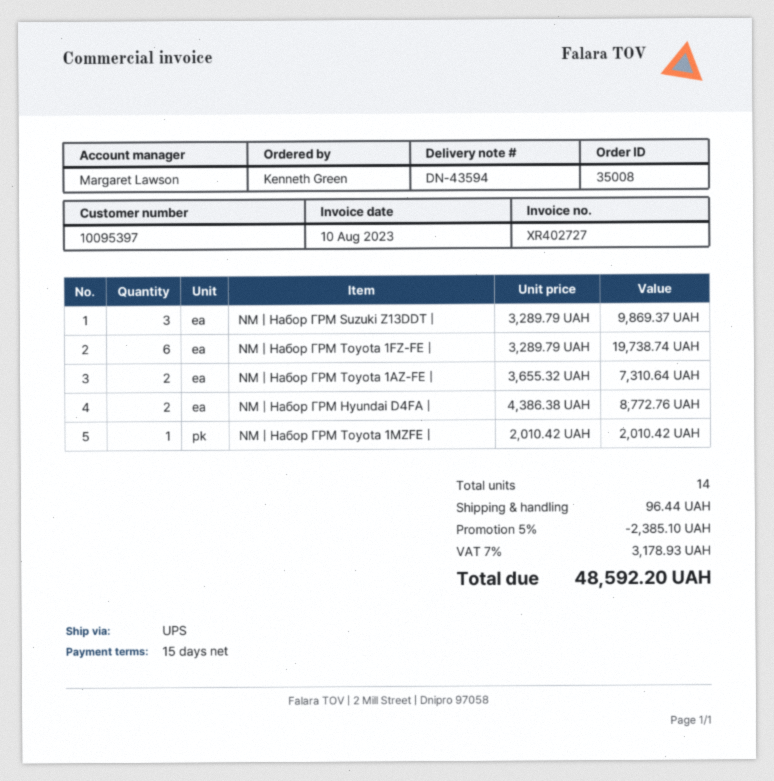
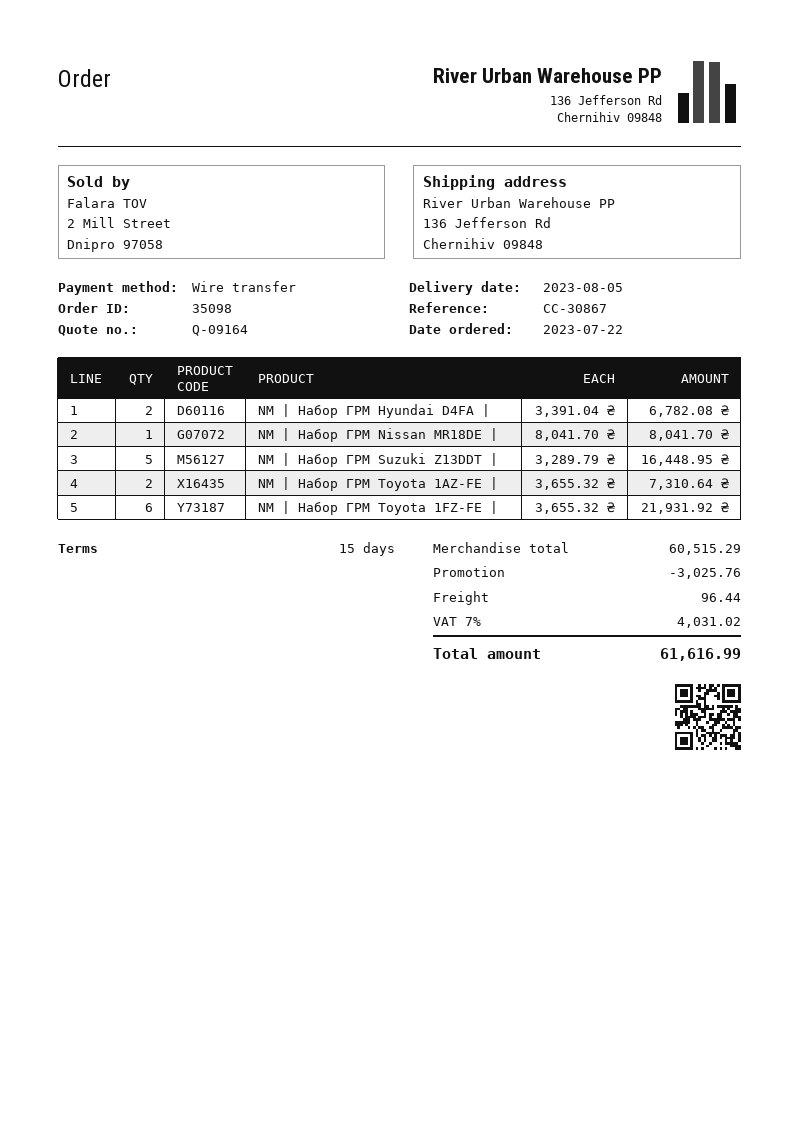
order number: 35008 -> 35098
NM | Набор ГРМ Suzuki Z13DDT |: 3 x 3289.79 = 9869.37 -> 5 x 3289.79 = 16448.95
NM | Набор ГРМ Toyota 1FZ-FE |: 6 x 3289.79 = 19738.74 -> 6 x 3655.32 = 21931.92
NM | Набор ГРМ Hyundai D4FA |: 2 x 4386.38 = 8772.76 -> 2 x 3391.04 = 6782.08
NM | Набор ГРМ Toyota 1MZFE |: 1 x 2010.42 = 2010.42 -> none
NM | Набор ГРМ Nissan MR18DE |: none -> 1 x 8041.70 = 8041.70
discount: 2385.10 -> 3025.76
tax: 7% = 3178.93 -> 7% = 4031.02
total: 48592.20 -> 61616.99

